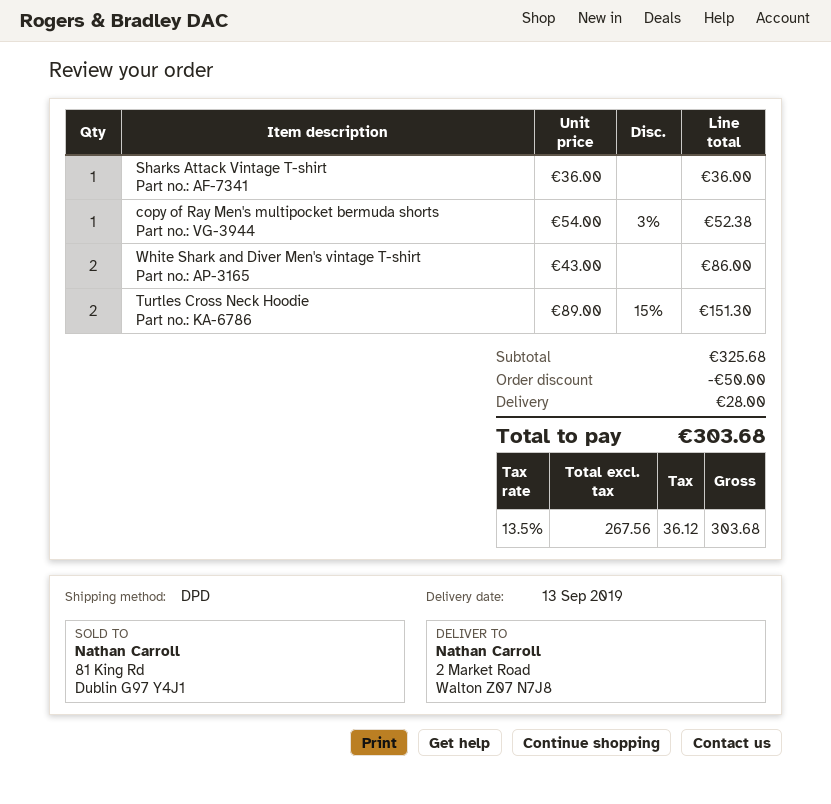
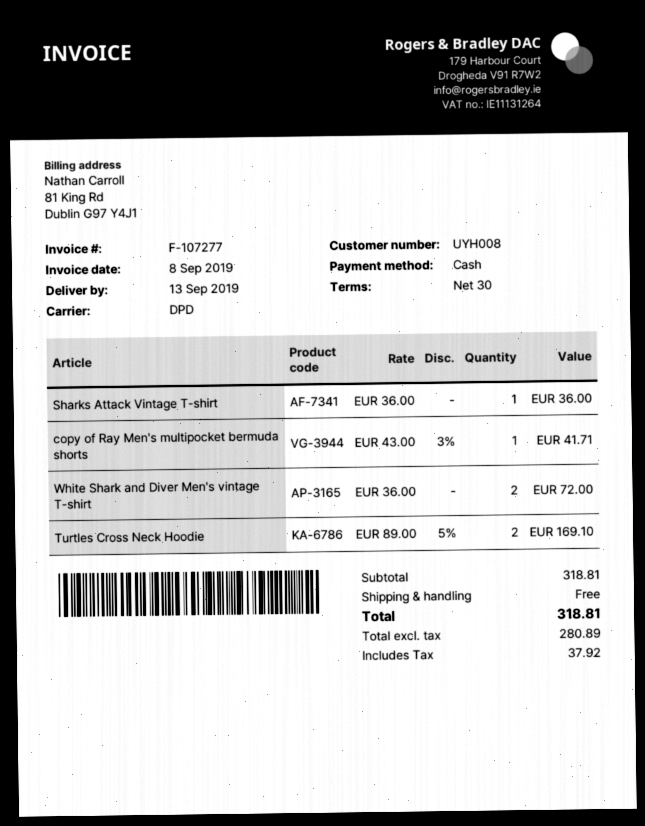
copy of Ray Men's multipocket bermuda shorts: 1 x 54.00 - 3% = 52.38 -> 1 x 43.00 - 3% = 41.71
White Shark and Diver Men's vintage T-shirt: 2 x 43.00 = 86.00 -> 2 x 36.00 = 72.00
Turtles Cross Neck Hoodie: 2 x 89.00 - 15% = 151.30 -> 2 x 89.00 - 5% = 169.10
subtotal: 325.68 -> 318.81
discount: 50.00 -> none
shipping: 28.00 -> 0.00
net: 267.56 -> 280.89
tax: 36.12 -> 37.92
total: 303.68 -> 318.81

